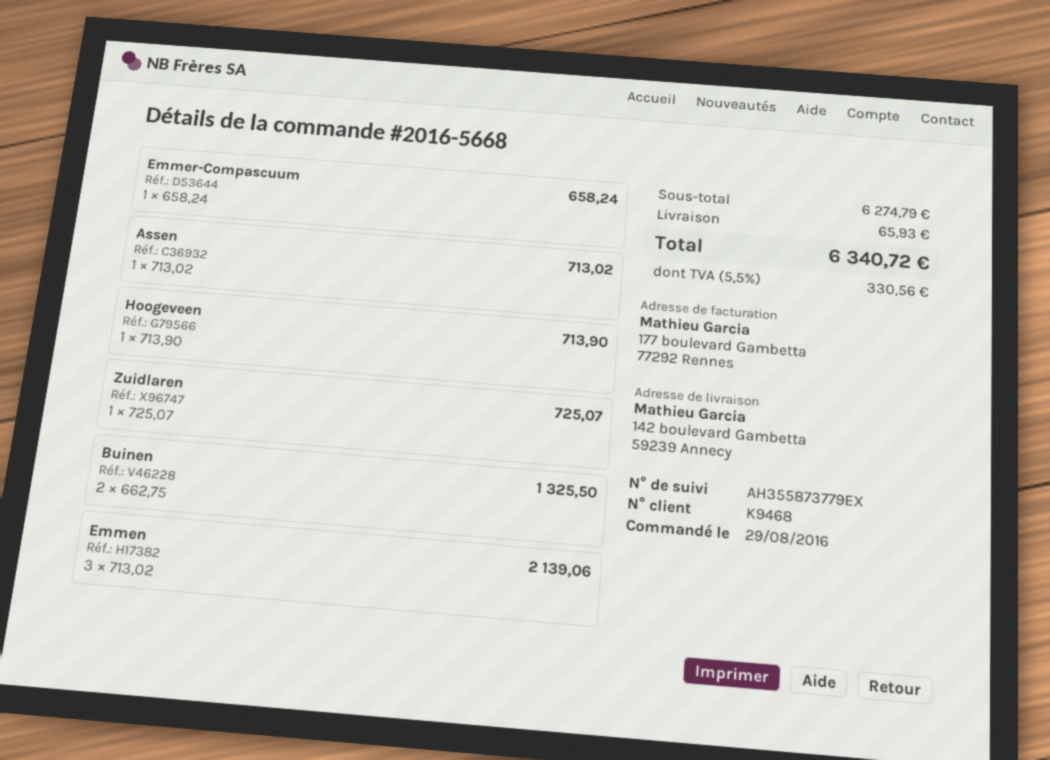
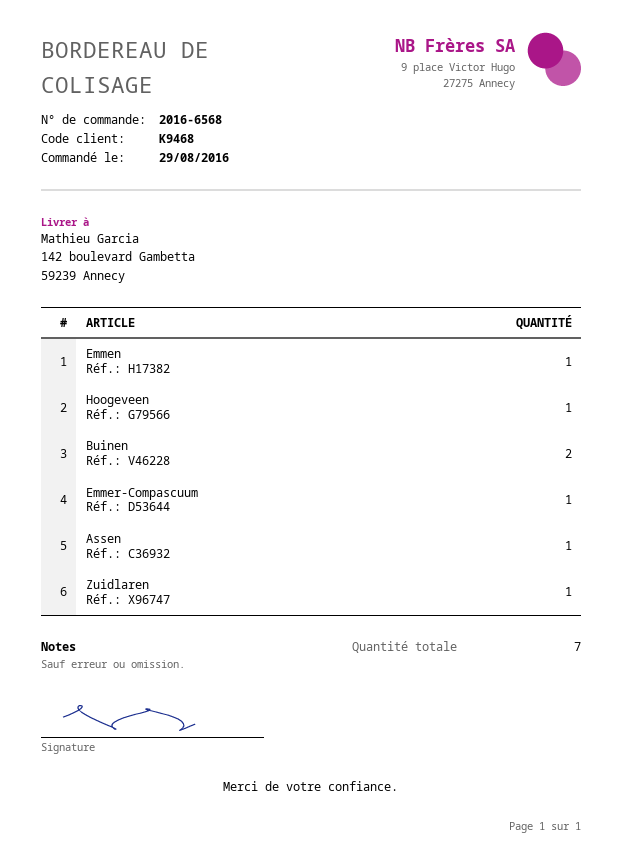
order number: 2016-5668 -> 2016-6568
Emmen: 3 -> 1

